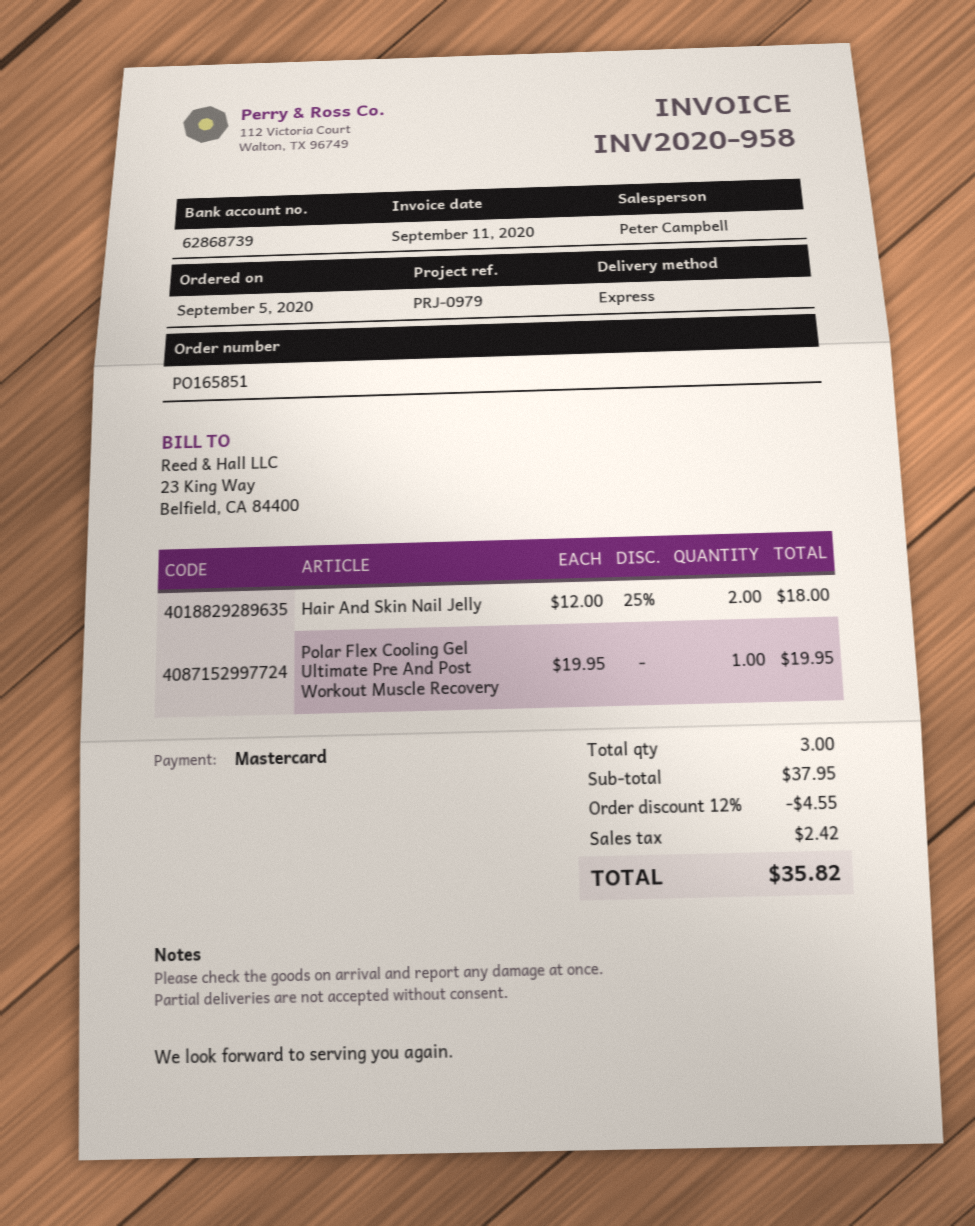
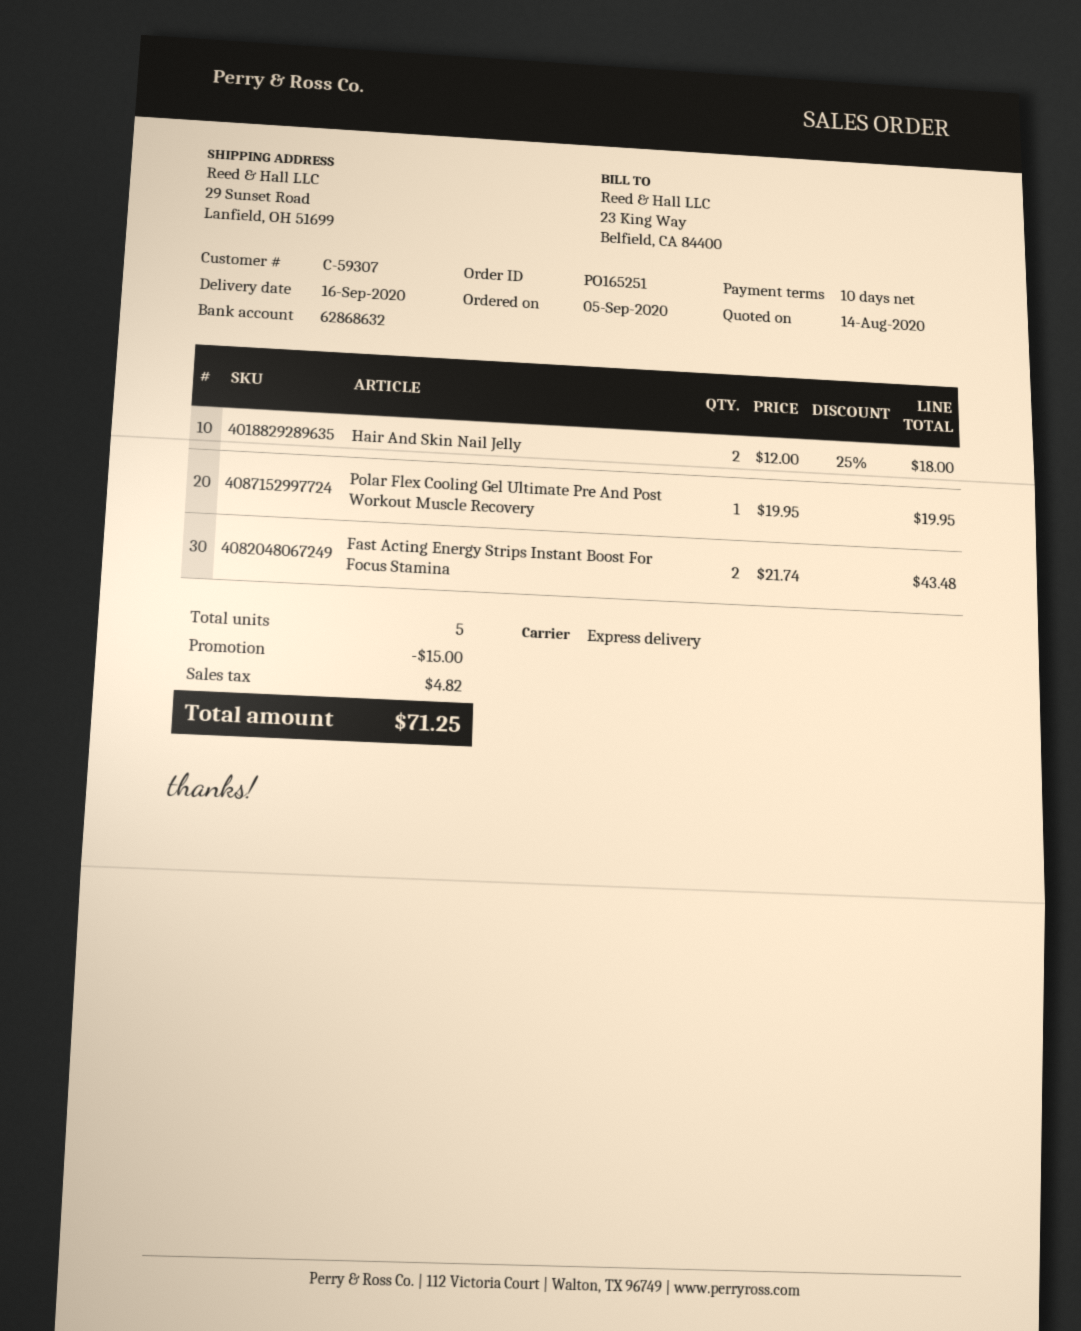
order number: PO165851 -> PO165251
bank account: 62868739 -> 62868632
Fast Acting Energy Strips Instant Boost For Focus Stamina: none -> 2 x 21.74 = 43.48
total quantity: 3 -> 5
discount: 4.55 -> 15.00
tax: 2.42 -> 4.82
total: 35.82 -> 71.25

